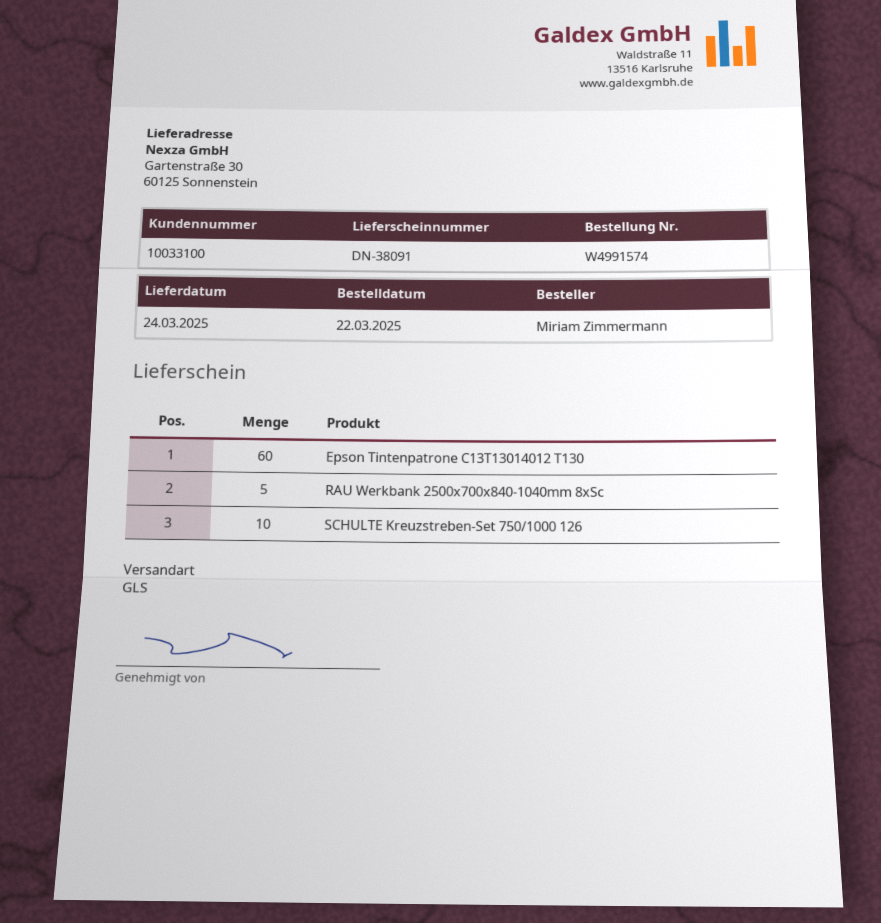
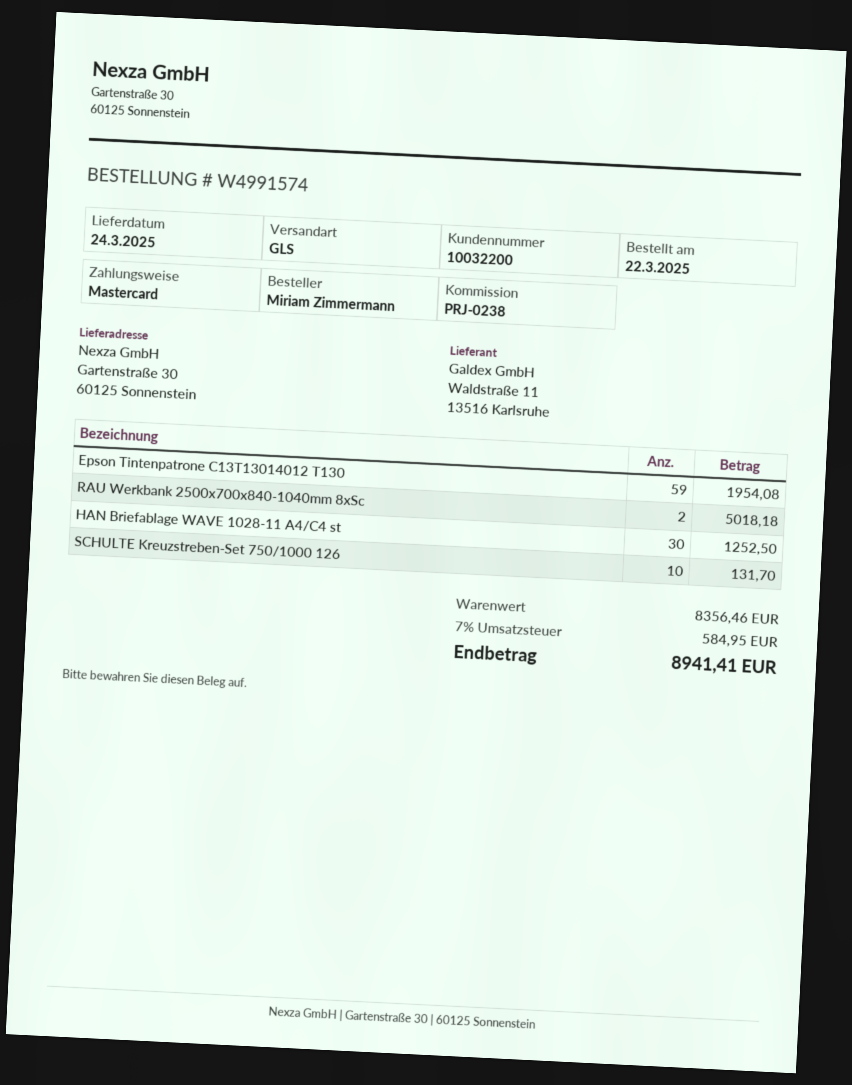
customer number: 10033100 -> 10032200
Epson Tintenpatrone C13T13014012 T130: 60 -> 59
RAU Werkbank 2500x700x840-1040mm 8xSc: 5 -> 2
HAN Briefablage WAVE 1028-11 A4/C4 st: none -> 30

